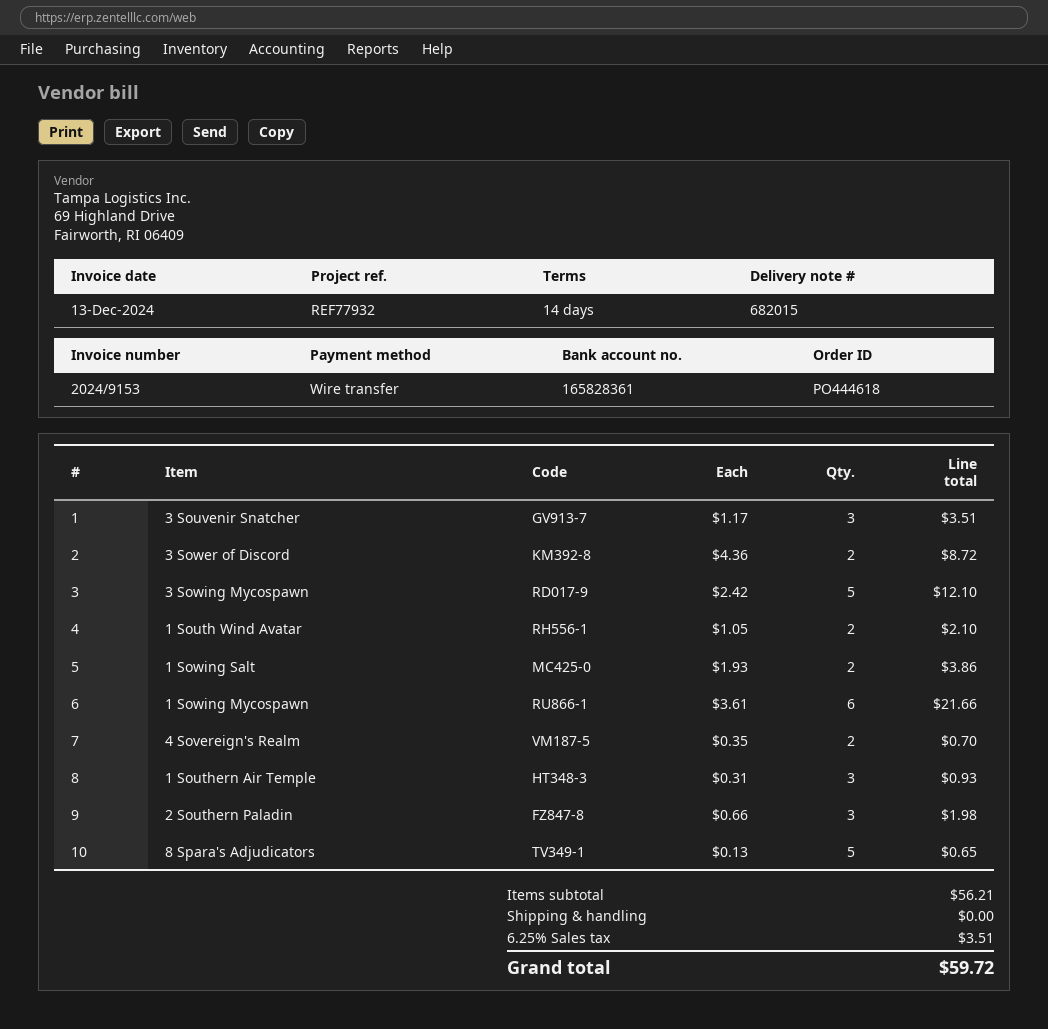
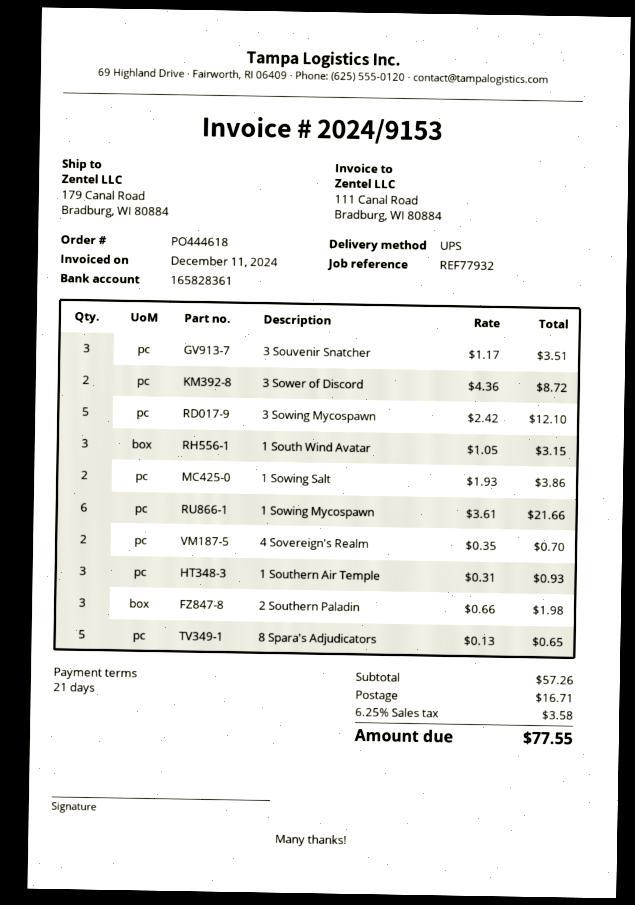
invoice date: 2024-12-13 -> 2024-12-11
payment terms: 14 days -> 21 days
1 South Wind Avatar: 2 x 1.05 = 2.10 -> 3 x 1.05 = 3.15
subtotal: 56.21 -> 57.26
shipping: 0.00 -> 16.71
tax: 6.25% = 3.51 -> 6.25% = 3.58
total: 59.72 -> 77.55

